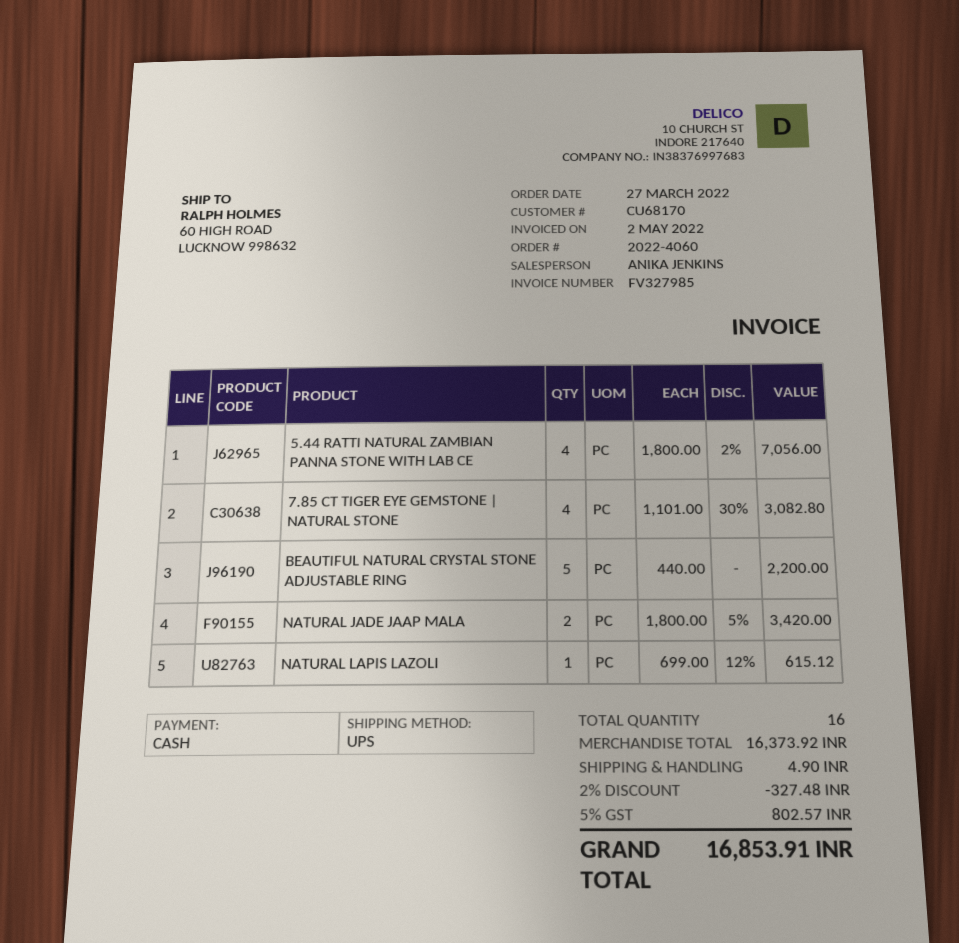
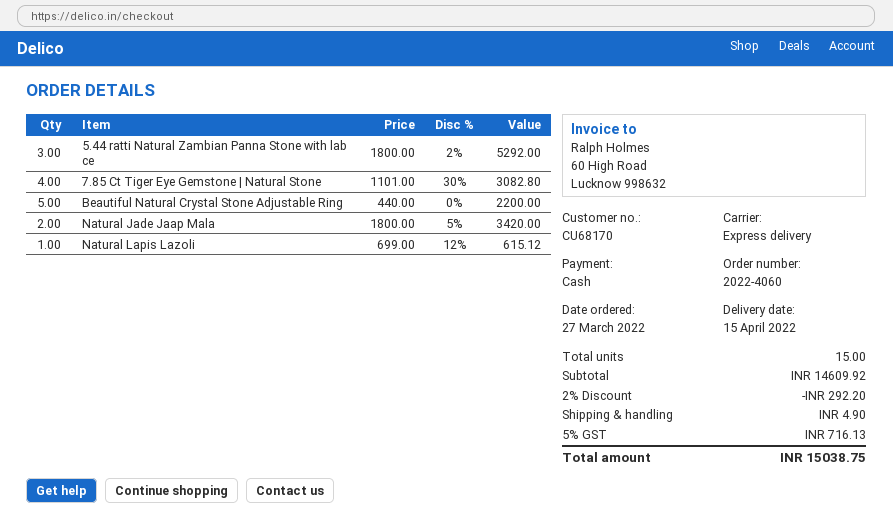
shipping method: UPS -> express
5.44 RATTI NATURAL ZAMBIAN PANNA STONE WITH LAB CE: 4 x 1800.00 - 2% = 7056.00 -> 3 x 1800.00 - 2% = 5292.00
total quantity: 16 -> 15
subtotal: 16373.92 -> 14609.92
discount: 2% = 327.48 -> 2% = 292.20
tax: 5% = 802.57 -> 5% = 716.13
total: 16853.91 -> 15038.75

